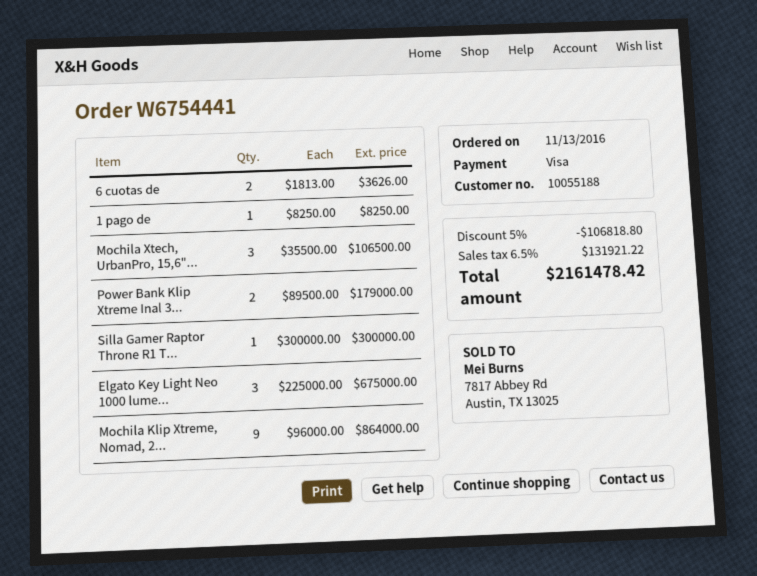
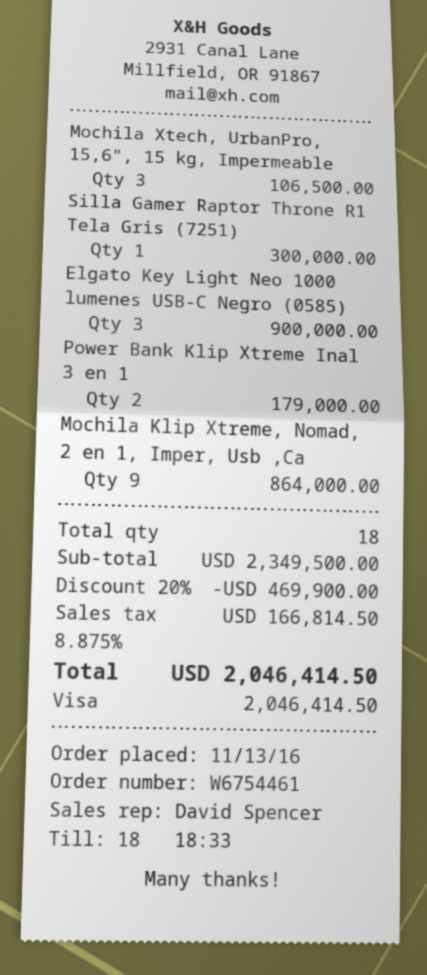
order number: W6754441 -> W6754461
6 cuotas de: 2 for 3626.00 -> none
1 pago de: 1 for 8250.00 -> none
Elgato Key Light Neo 1000 lume...: 3 for 675000.00 -> 3 for 900000.00
discount: 5% = 106818.80 -> 20% = 469900.00
tax: 6.5% = 131921.22 -> 8.875% = 166814.50
total: 2161478.42 -> 2046414.50

